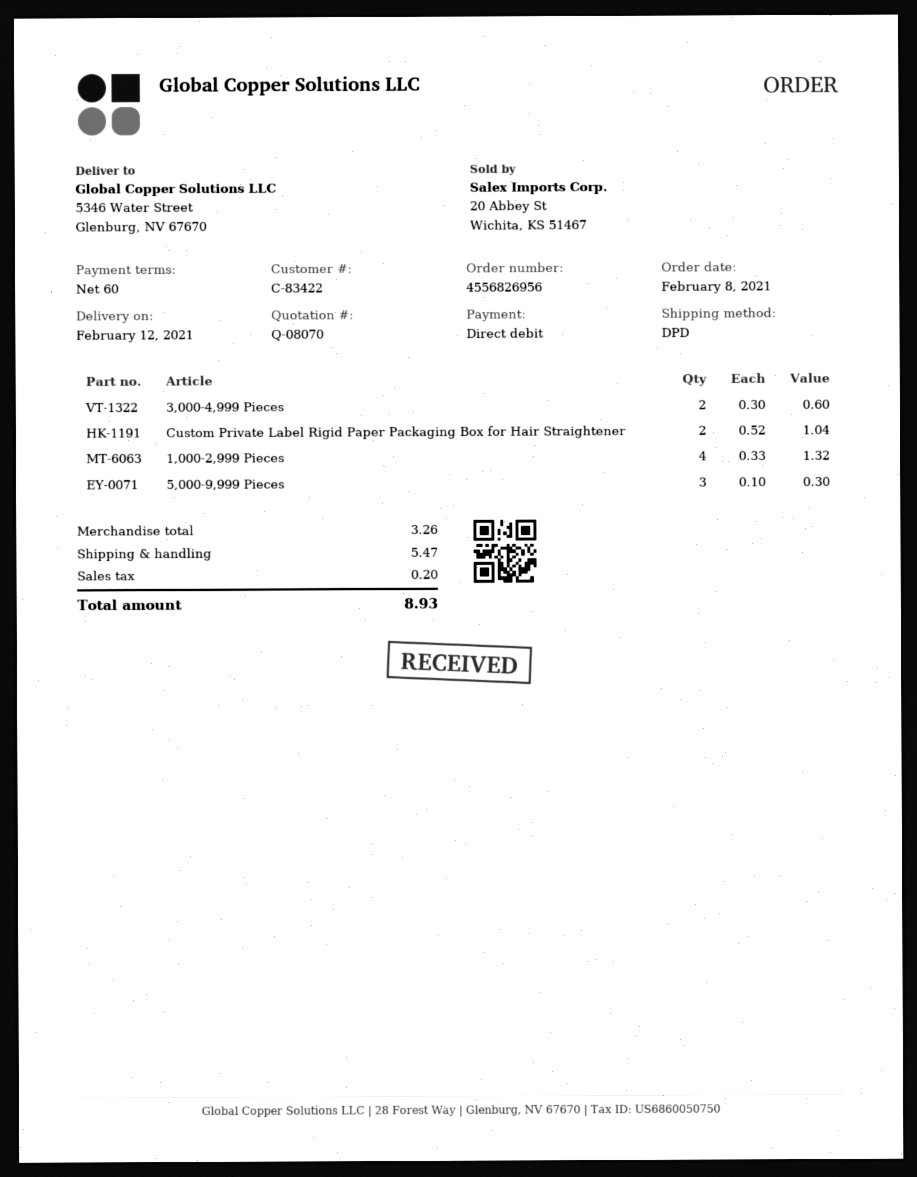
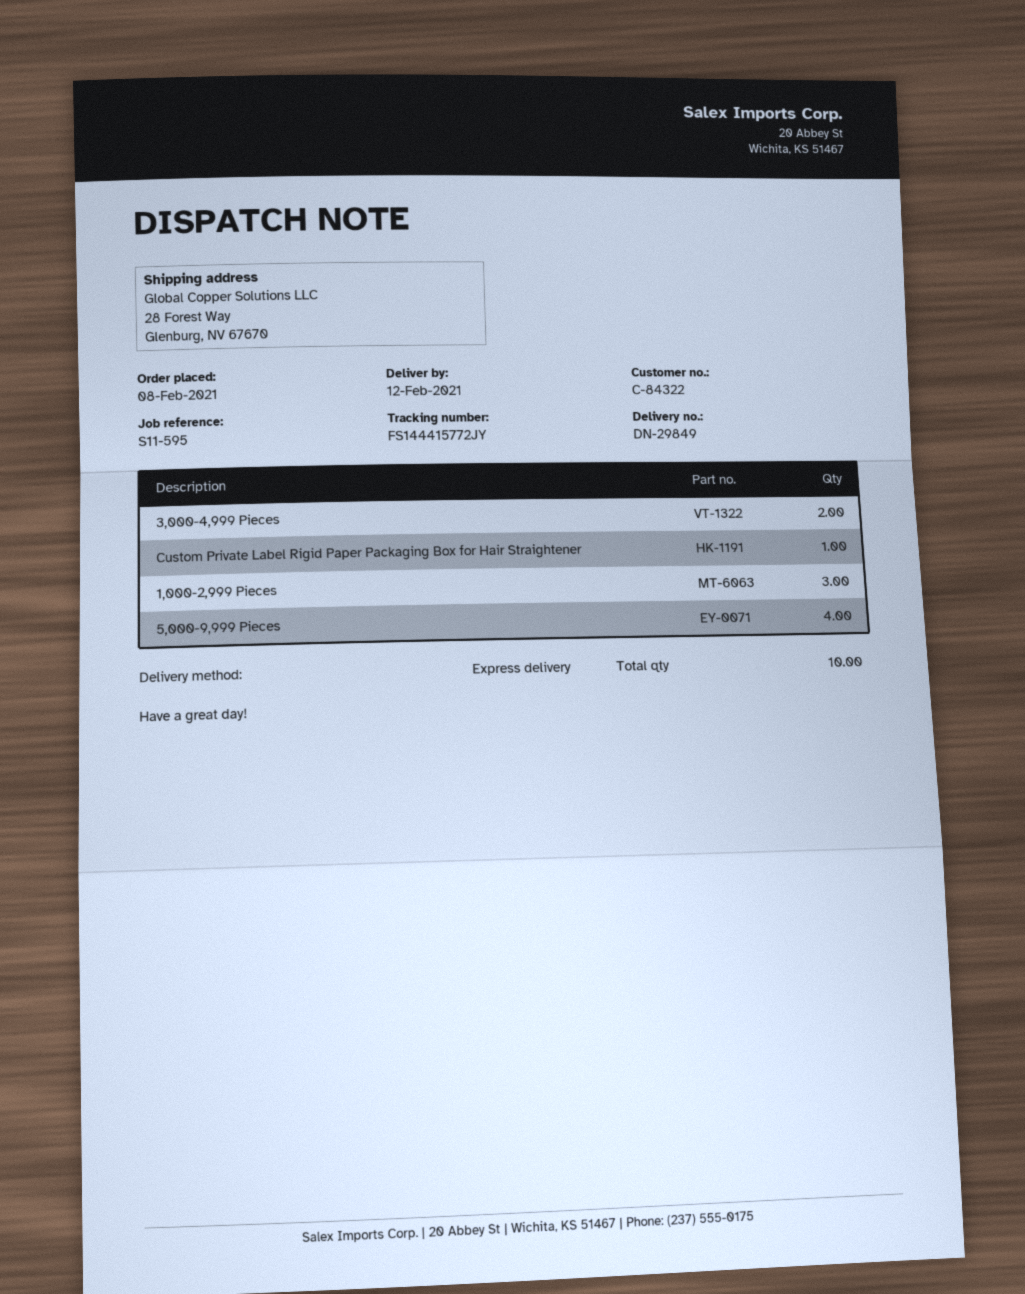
customer number: C-83422 -> C-84322
shipping method: DPD -> express
ship to: 5346 Water Street, Glenburg, NV 67670 -> 28 Forest Way, Glenburg, NV 67670
Custom Private Label Rigid Paper Packaging Box for Hair Straightener: 2 -> 1
1,000-2,999 Pieces: 4 -> 3
5,000-9,999 Pieces: 3 -> 4

